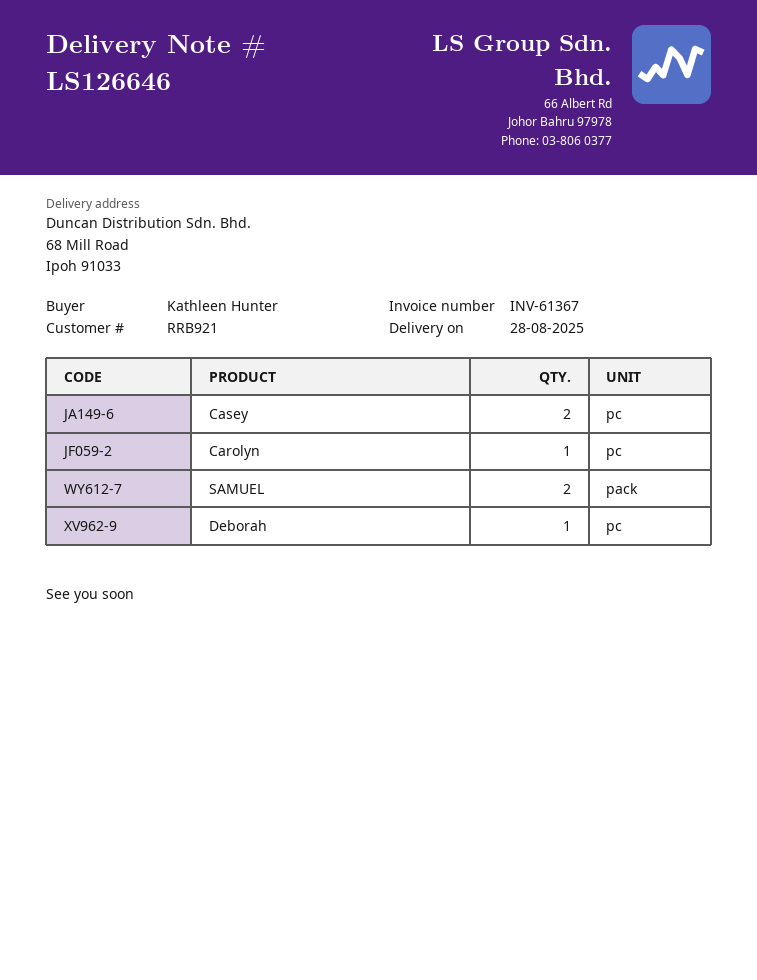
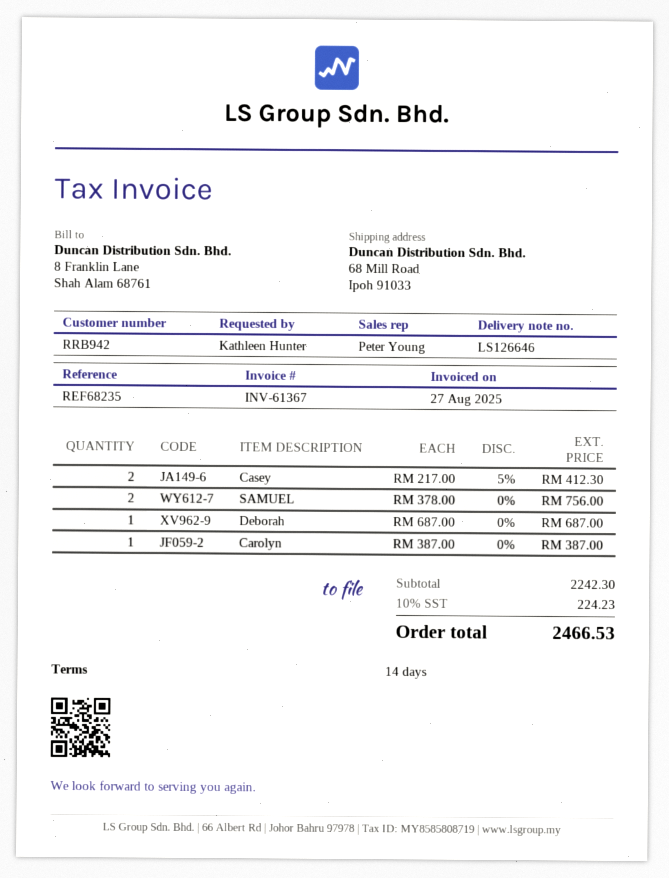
customer number: RRB921 -> RRB942

